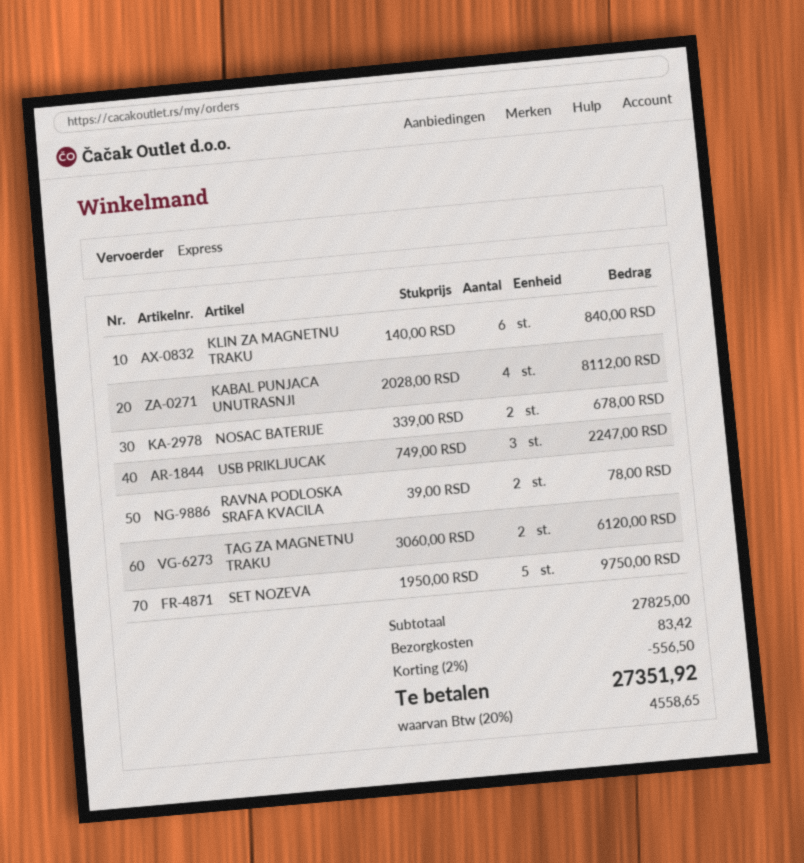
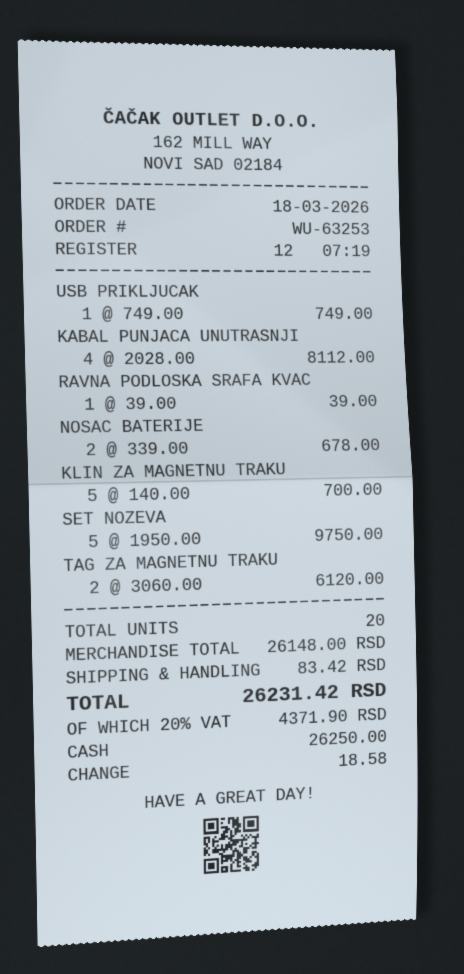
KLIN ZA MAGNETNU TRAKU: 6 x 140.00 = 840.00 -> 5 x 140.00 = 700.00
USB PRIKLJUCAK: 3 x 749.00 = 2247.00 -> 1 x 749.00 = 749.00
RAVNA PODLOSKA SRAFA KVACILA: 2 x 39.00 = 78.00 -> 1 x 39.00 = 39.00
subtotal: 27825.00 -> 26148.00
discount: 2% = 556.50 -> none
tax: 20% = 4558.65 -> 20% = 4371.90
total: 27351.92 -> 26231.42

